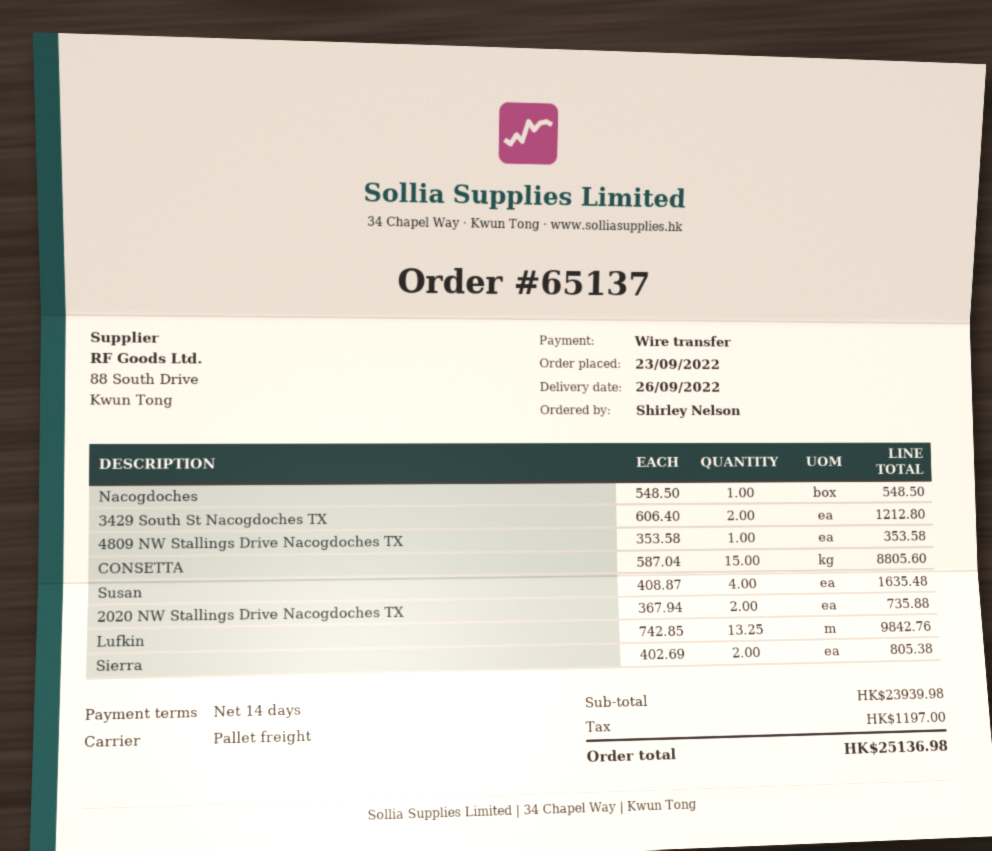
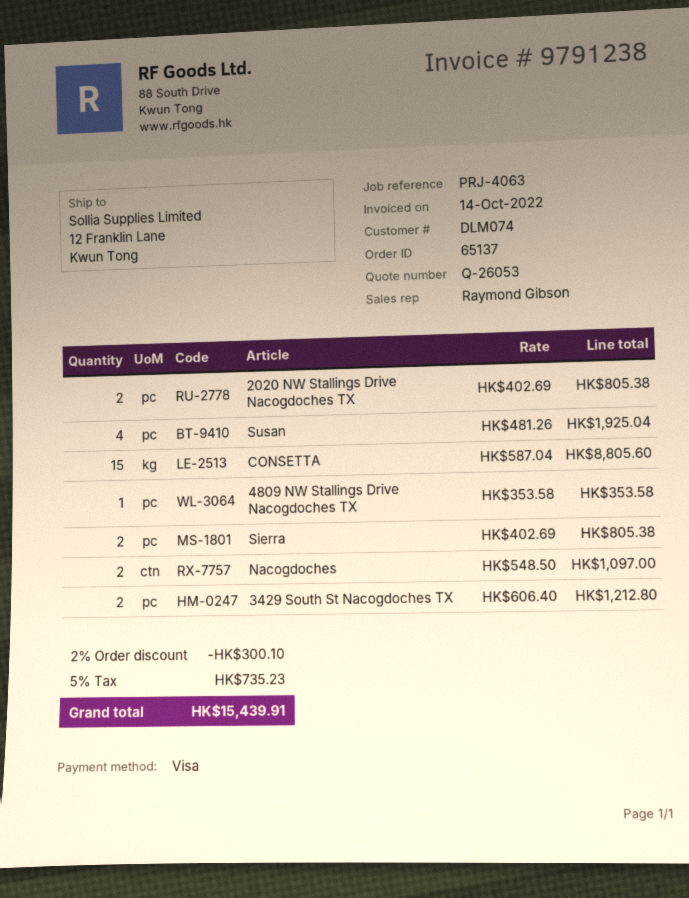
payment method: bank transfer -> Visa
Nacogdoches: 1 x 548.50 = 548.50 -> 2 x 548.50 = 1097.00
Susan: 4 x 408.87 = 1635.48 -> 4 x 481.26 = 1925.04
2020 NW Stallings Drive Nacogdoches TX: 2 x 367.94 = 735.88 -> 2 x 402.69 = 805.38
Lufkin: 13.25 x 742.85 = 9842.76 -> none
discount: none -> 2% = 300.10
tax: 1197.00 -> 735.23
total: 25136.98 -> 15439.91

